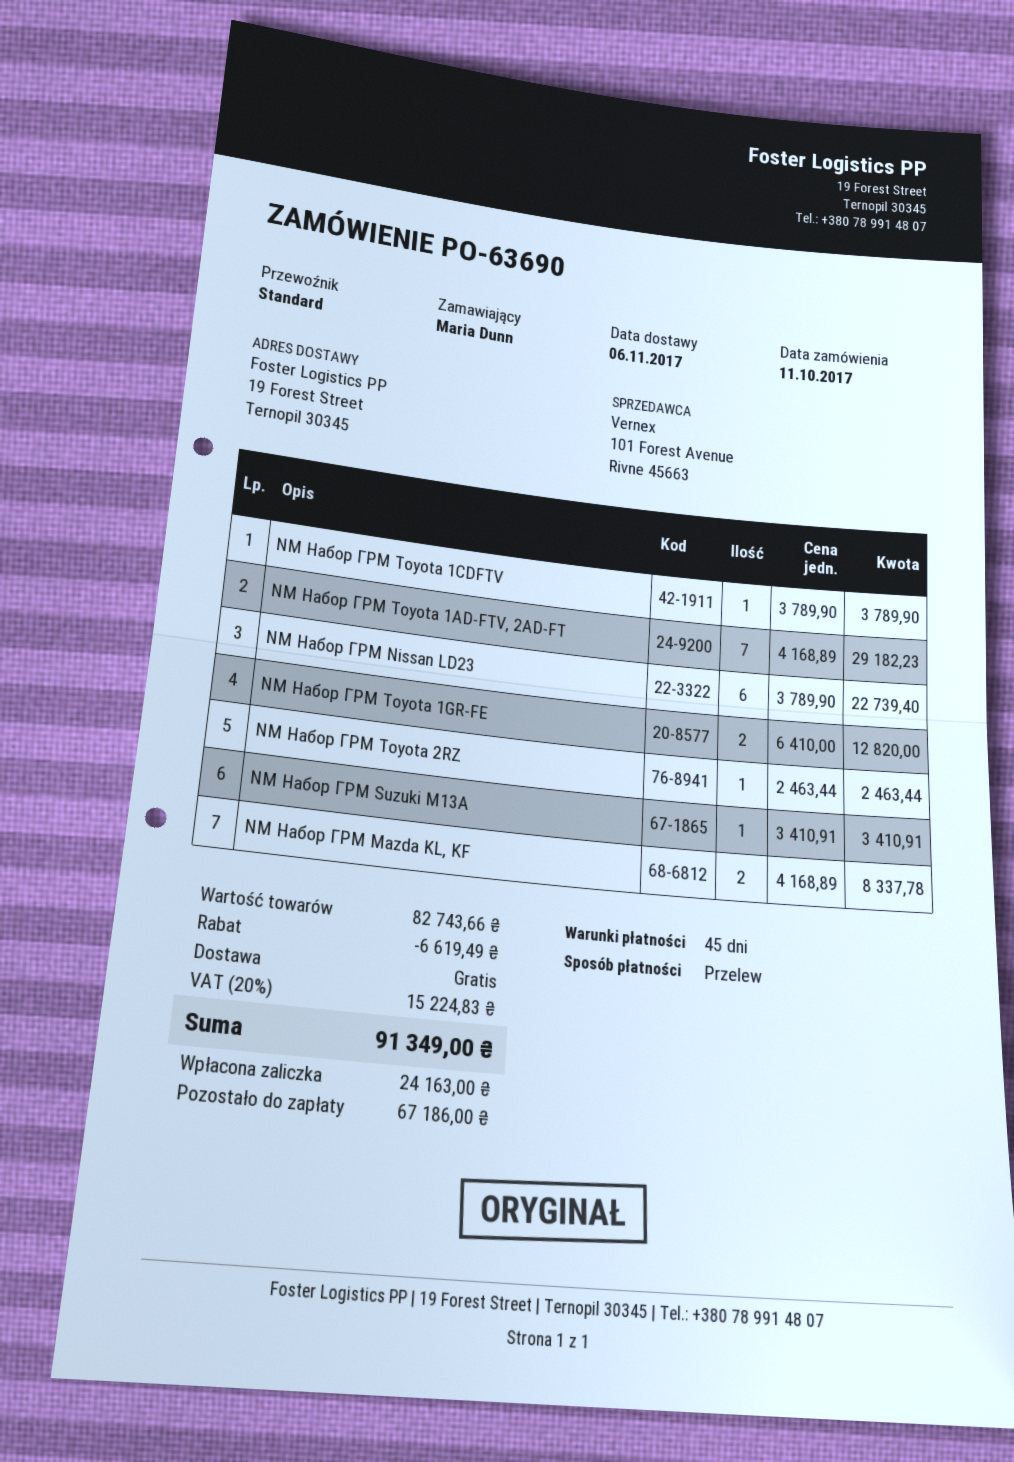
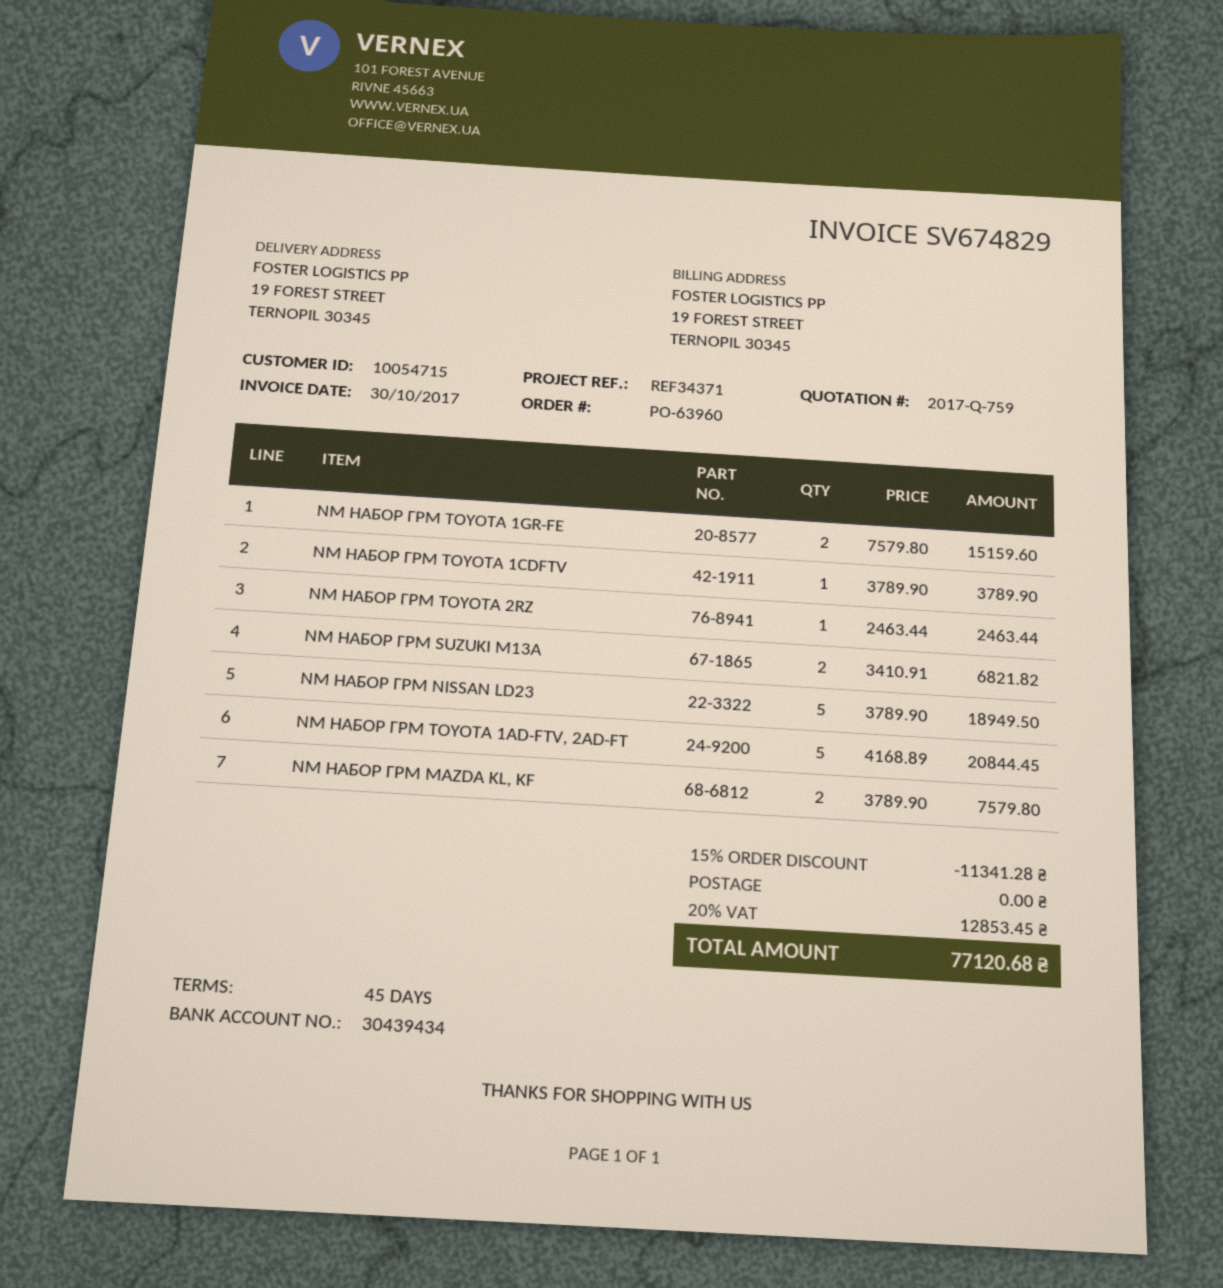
order number: PO-63690 -> PO-63960
NM Набор ГРМ Toyota 1AD-FTV, 2AD-FT: 7 x 4168.89 = 29182.23 -> 5 x 4168.89 = 20844.45
NM Набор ГРМ Nissan LD23: 6 x 3789.90 = 22739.40 -> 5 x 3789.90 = 18949.50
NM Набор ГРМ Toyota 1GR-FE: 2 x 6410.00 = 12820.00 -> 2 x 7579.80 = 15159.60
NM Набор ГРМ Suzuki M13A: 1 x 3410.91 = 3410.91 -> 2 x 3410.91 = 6821.82
NM Набор ГРМ Mazda KL, KF: 2 x 4168.89 = 8337.78 -> 2 x 3789.90 = 7579.80
discount: 6619.49 -> 11341.28
tax: 20% = 15224.83 -> 20% = 12853.45
total: 91349.00 -> 77120.68

